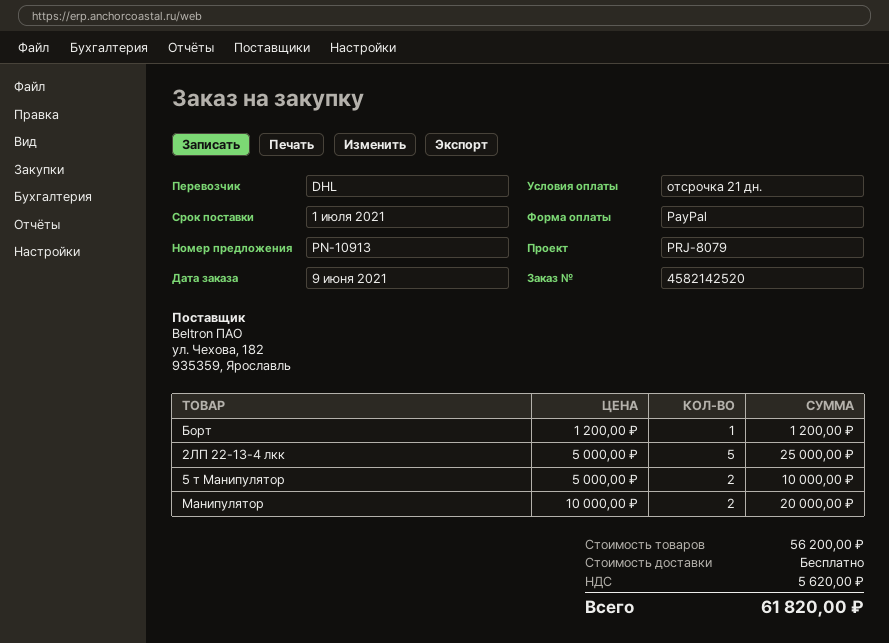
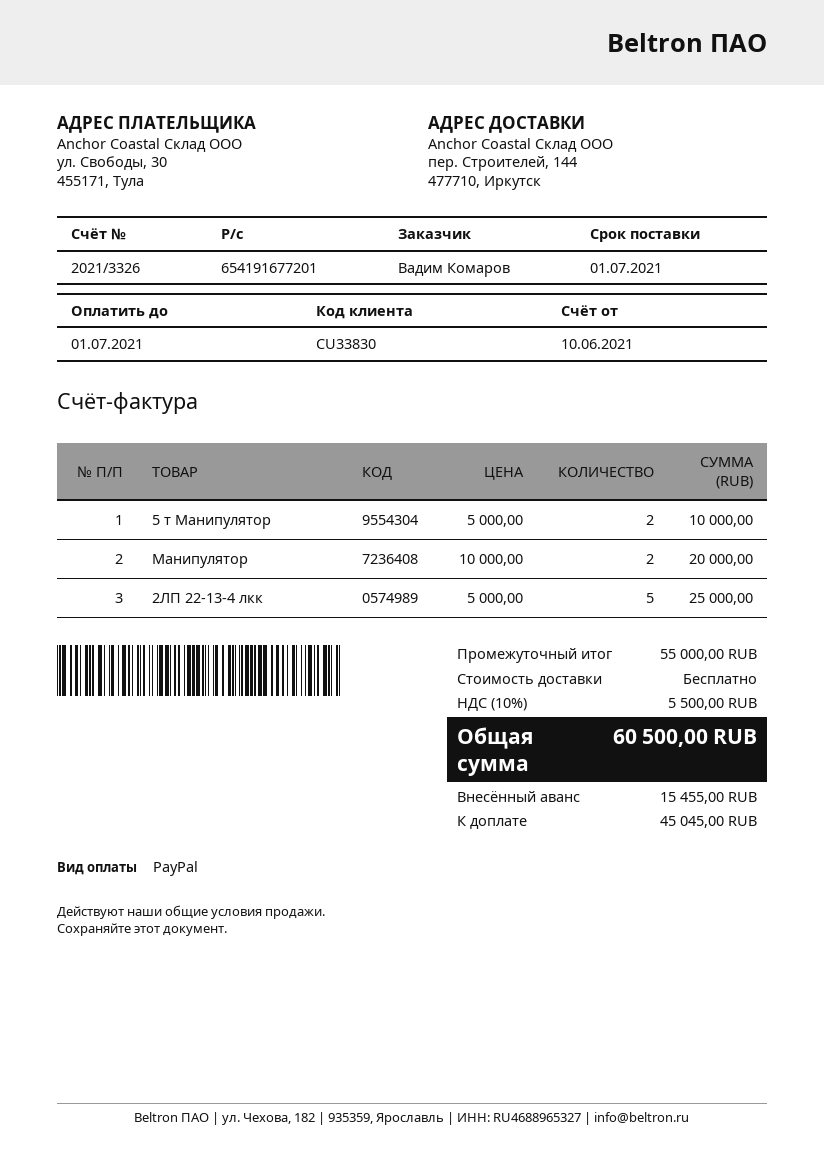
Борт: 1 x 1200.00 = 1200.00 -> none
subtotal: 56200.00 -> 55000.00
tax: 5620.00 -> 5500.00
total: 61820.00 -> 60500.00

